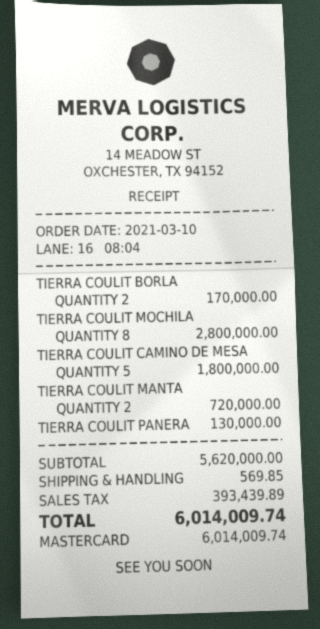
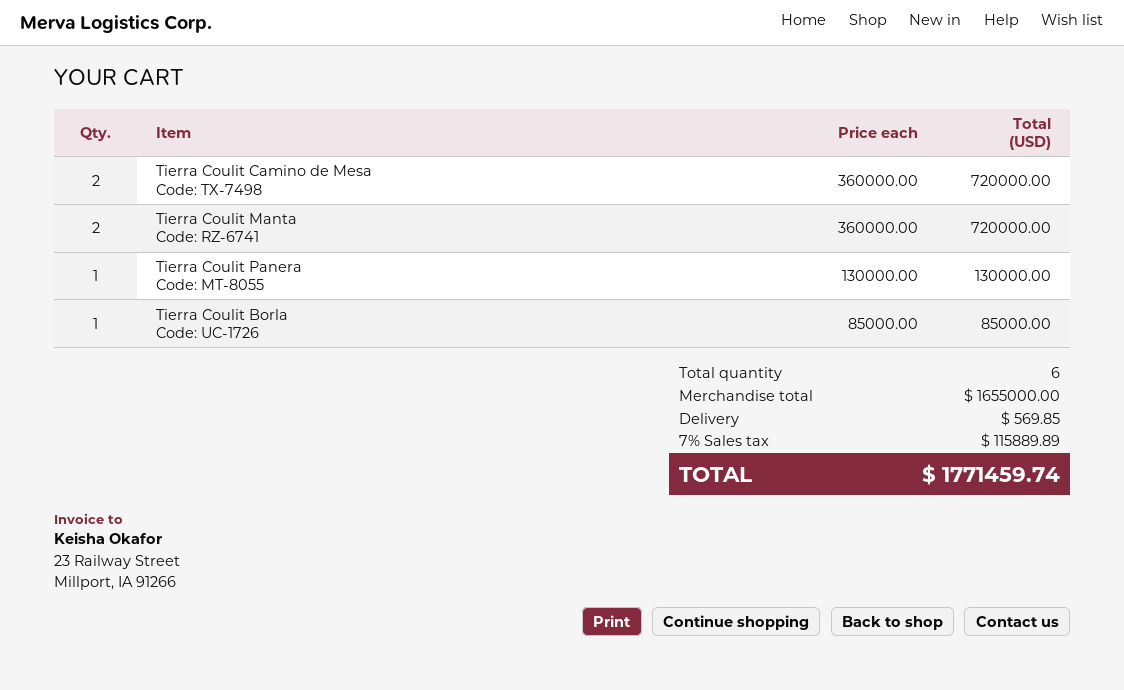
TIERRA COULIT BORLA: 2 for 170000.00 -> 1 for 85000.00
TIERRA COULIT MOCHILA: 8 for 2800000.00 -> none
TIERRA COULIT CAMINO DE MESA: 5 for 1800000.00 -> 2 for 720000.00
subtotal: 5620000.00 -> 1655000.00
tax: 393439.89 -> 115889.89
total: 6014009.74 -> 1771459.74

